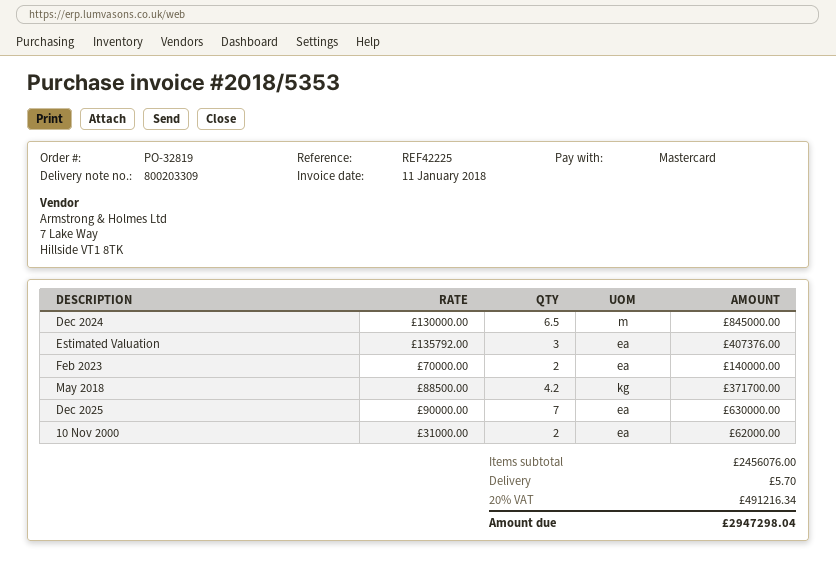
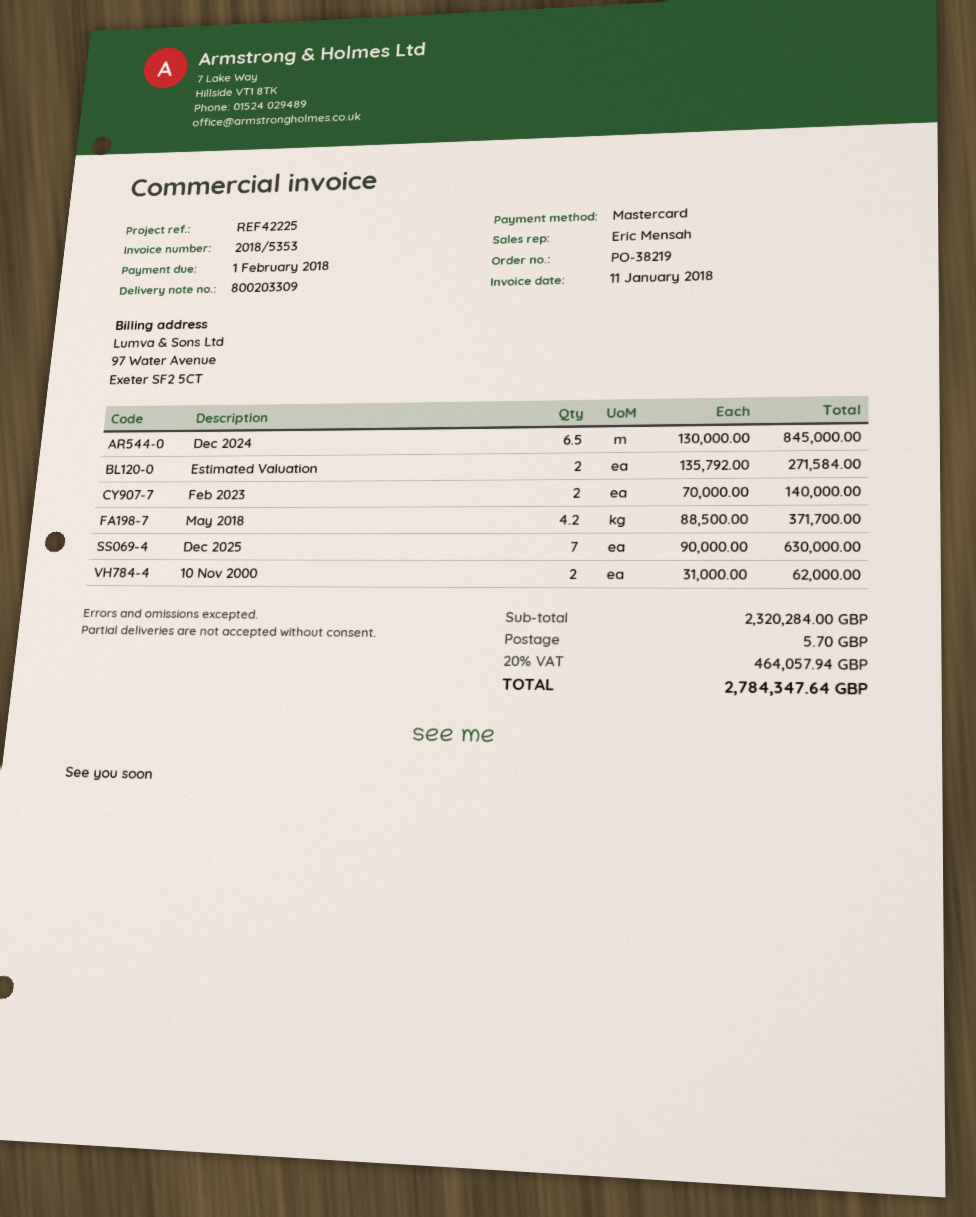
order number: PO-32819 -> PO-38219
Estimated Valuation: 3 x 135792.00 = 407376.00 -> 2 x 135792.00 = 271584.00
subtotal: 2456076.00 -> 2320284.00
tax: 20% = 491216.34 -> 20% = 464057.94
total: 2947298.04 -> 2784347.64

